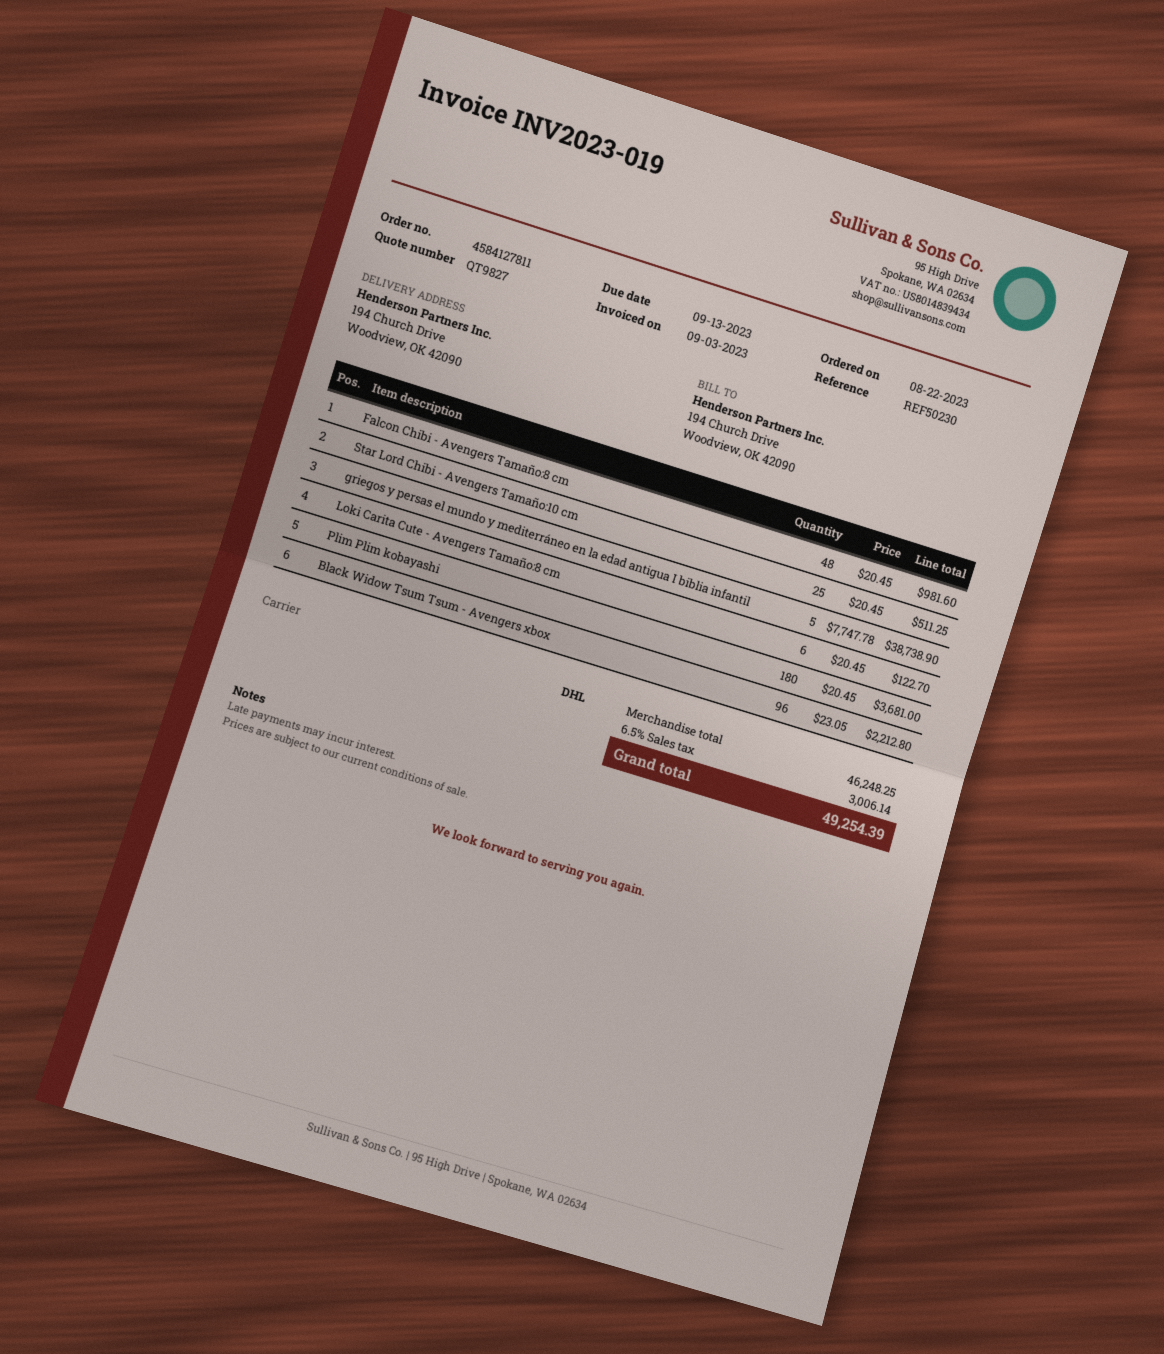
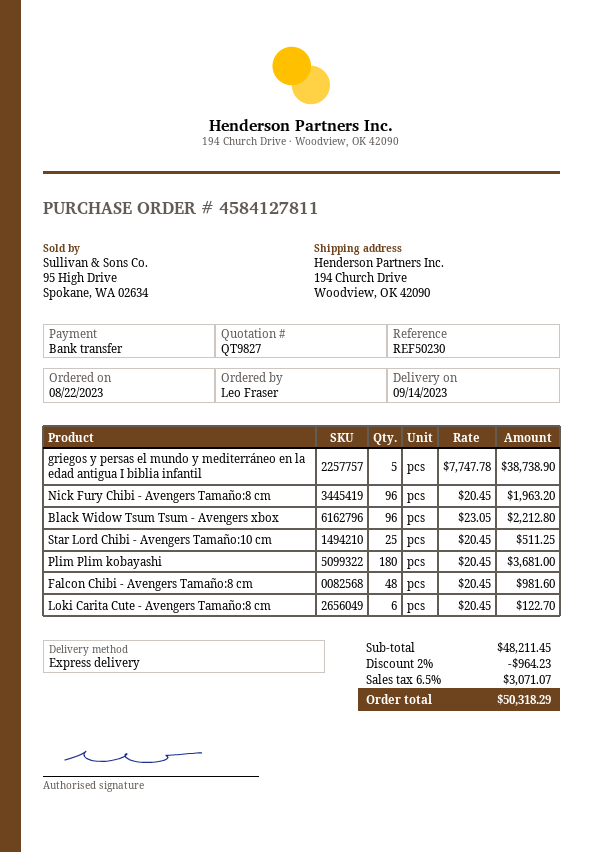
shipping method: DHL -> express
Nick Fury Chibi - Avengers Tamaño:8 cm: none -> 96 x 20.45 = 1963.20
subtotal: 46248.25 -> 48211.45
discount: none -> 2% = 964.23
tax: 6.5% = 3006.14 -> 6.5% = 3071.07
total: 49254.39 -> 50318.29

